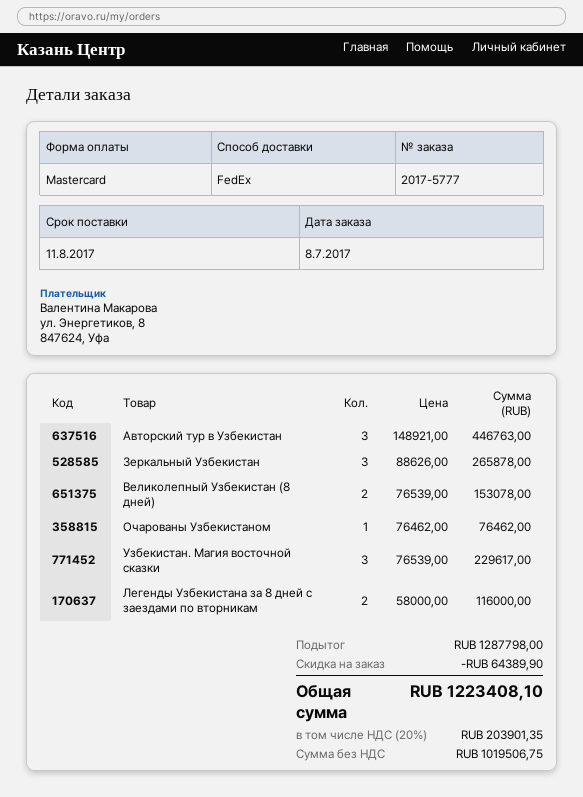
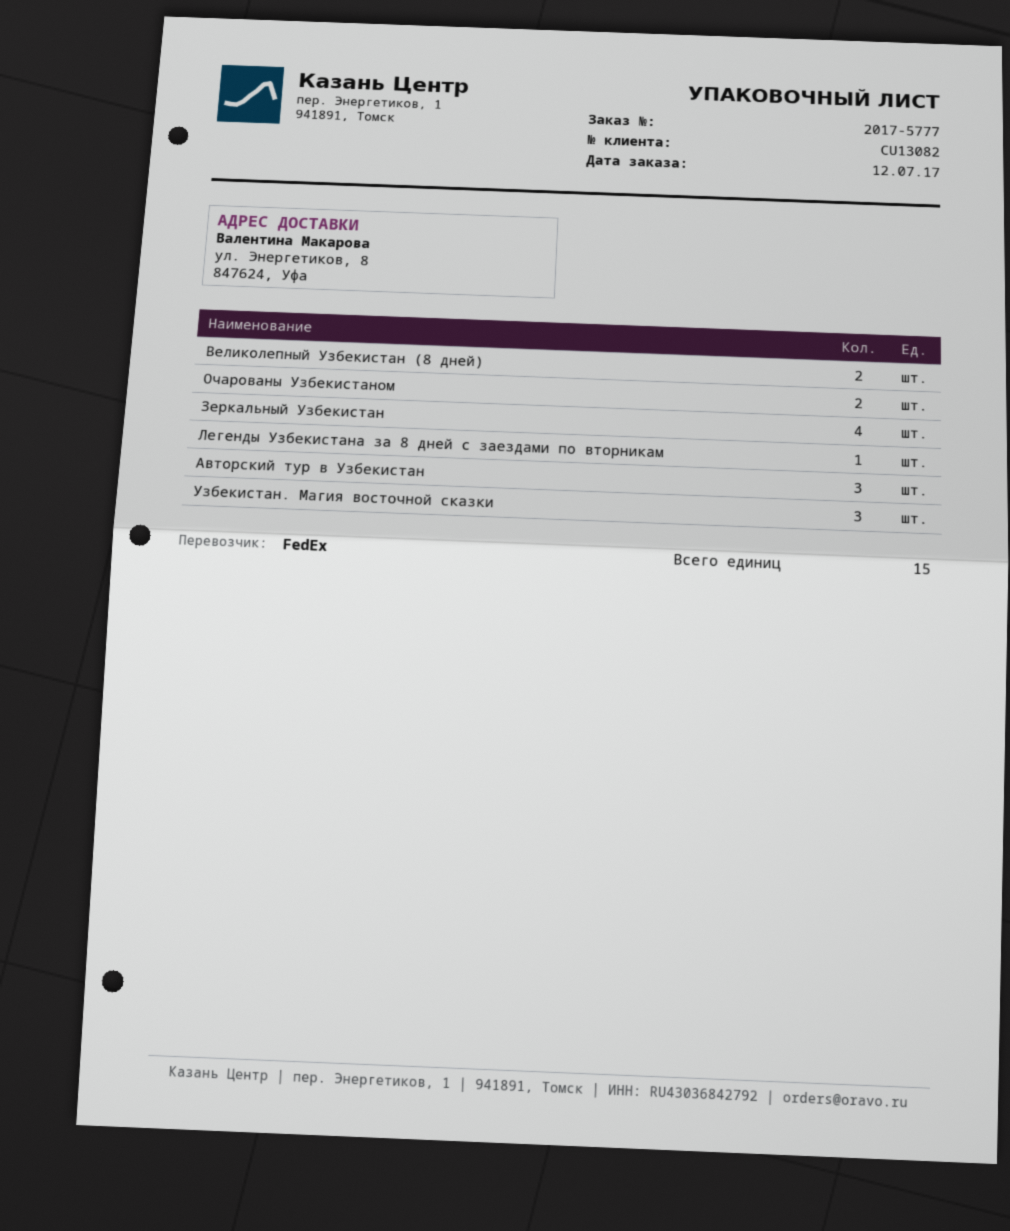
order date: 2017-07-08 -> 2017-07-12
Зеркальный Узбекистан: 3 -> 4
Очарованы Узбекистаном: 1 -> 2
Легенды Узбекистана за 8 дней с заездами по вторникам: 2 -> 1

